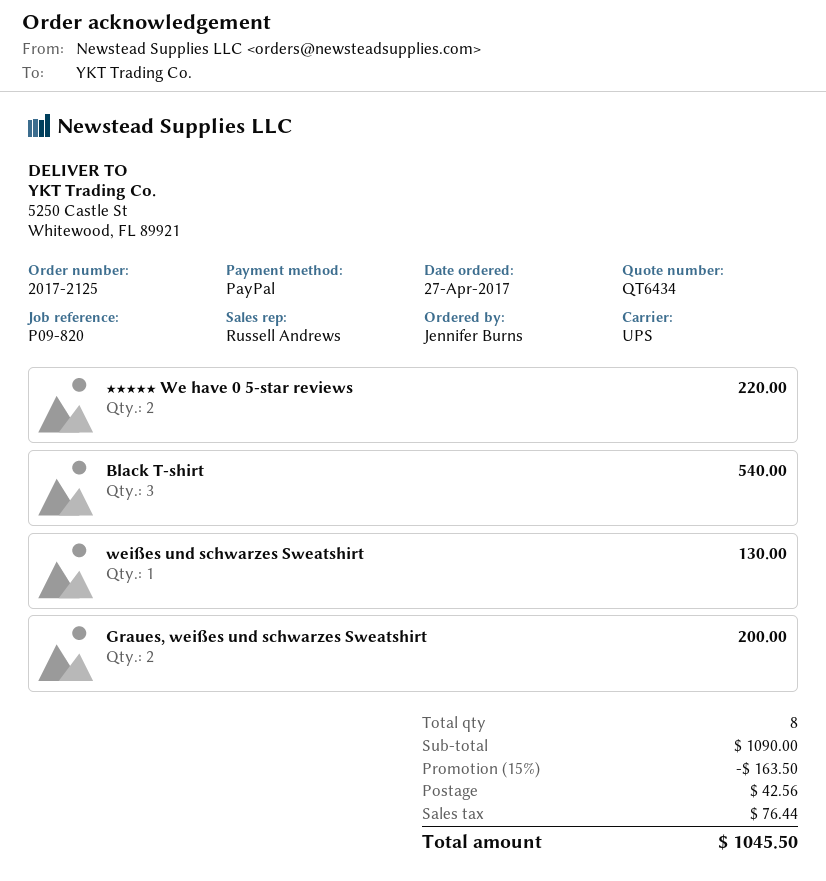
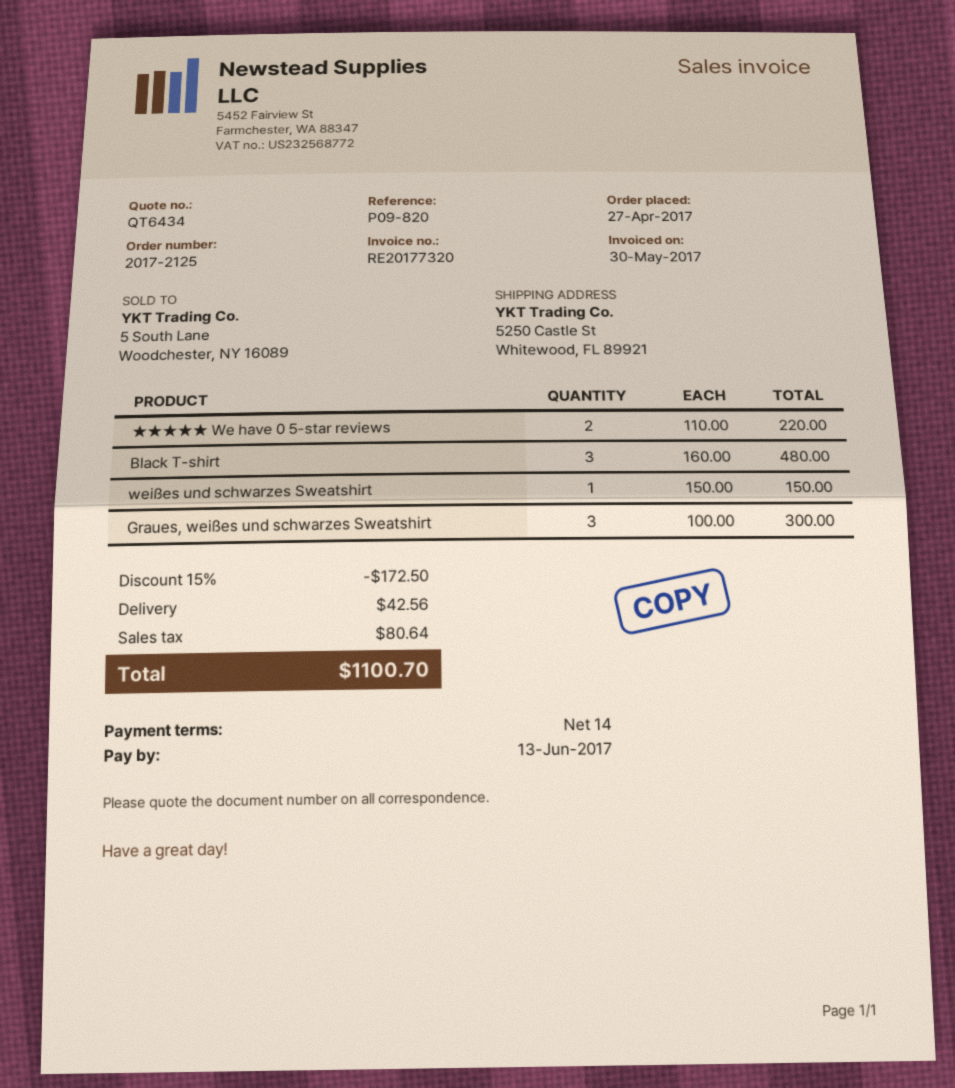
Black T-shirt: 3 for 540.00 -> 3 for 480.00
weißes und schwarzes Sweatshirt: 1 for 130.00 -> 1 for 150.00
Graues, weißes und schwarzes Sweatshirt: 2 for 200.00 -> 3 for 300.00
discount: 15% = 163.50 -> 15% = 172.50
tax: 76.44 -> 80.64
total: 1045.50 -> 1100.70

